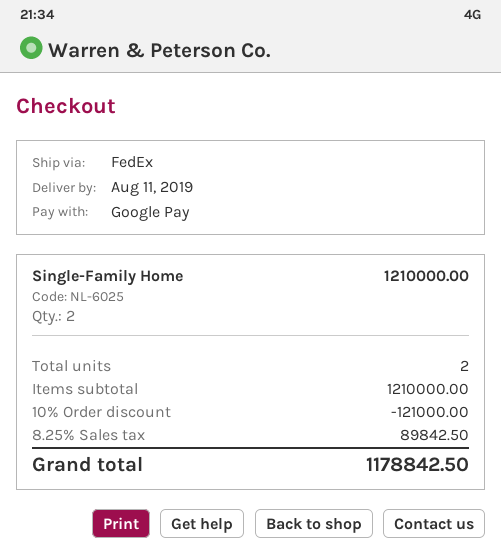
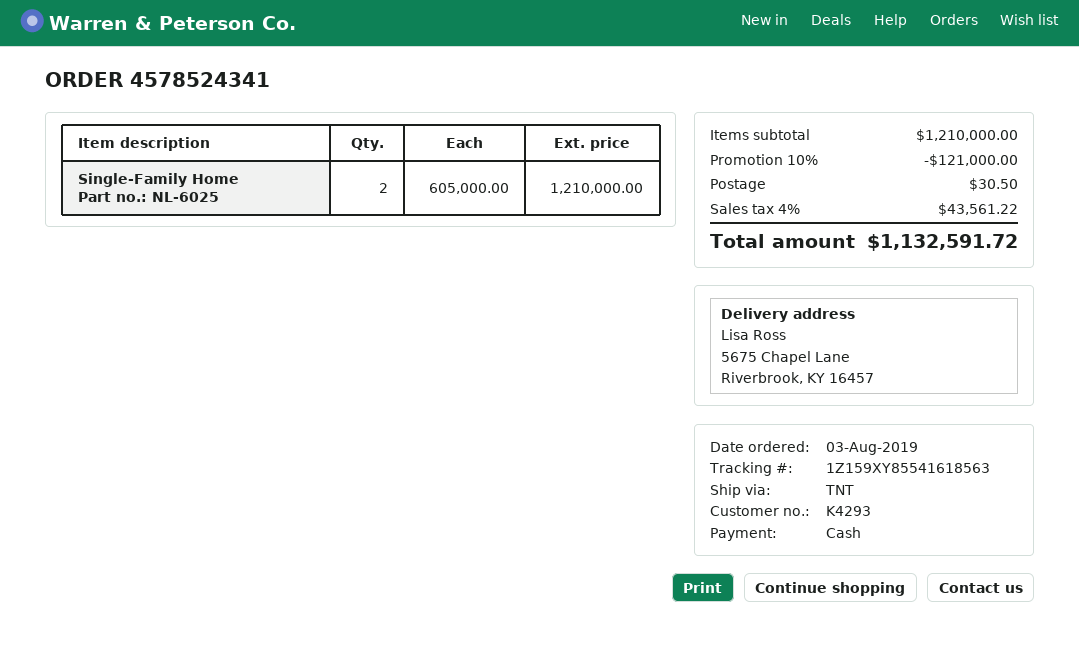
payment method: Google Pay -> cash
shipping method: FedEx -> TNT
shipping: none -> 30.50
tax: 8.25% = 89842.50 -> 4% = 43561.22
total: 1178842.50 -> 1132591.72

